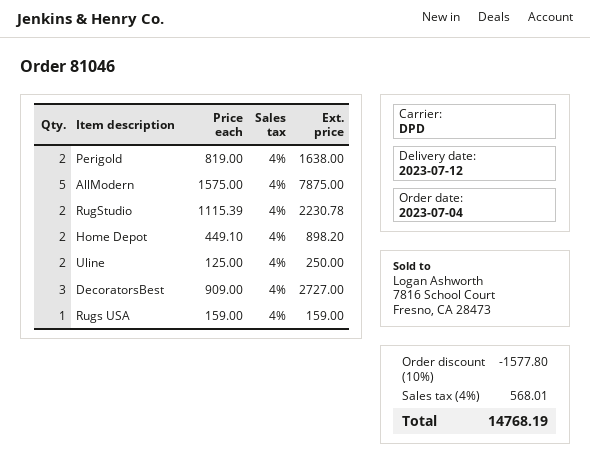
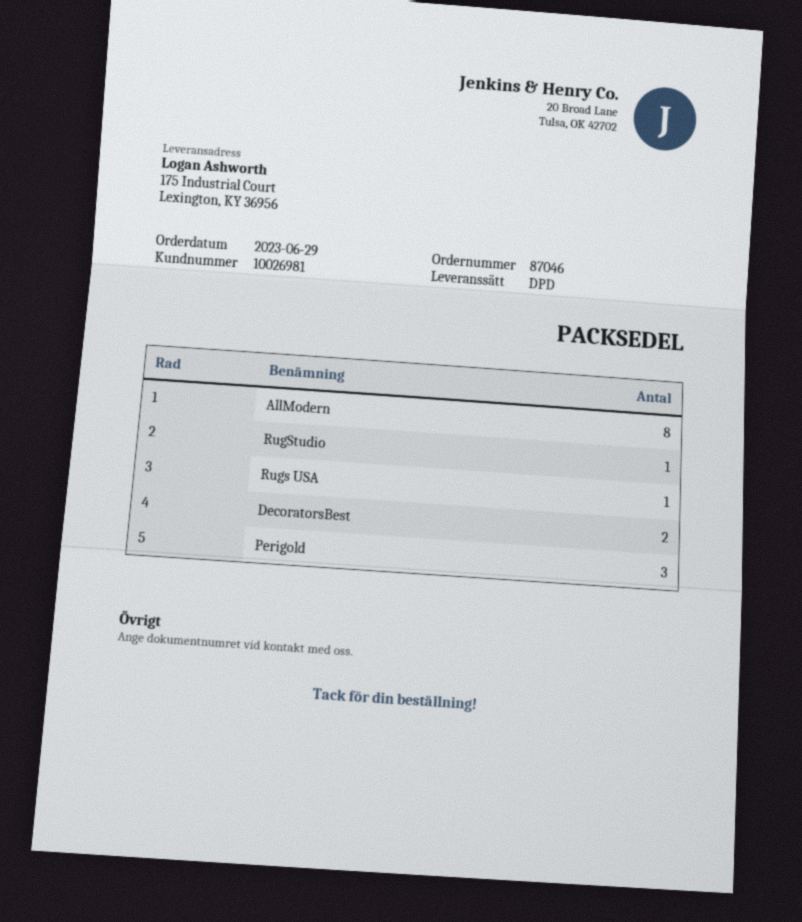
order number: 81046 -> 87046
order date: 2023-07-04 -> 2023-06-29
Perigold: 2 -> 3
AllModern: 5 -> 8
RugStudio: 2 -> 1
Home Depot: 2 -> none
Uline: 2 -> none
DecoratorsBest: 3 -> 2

